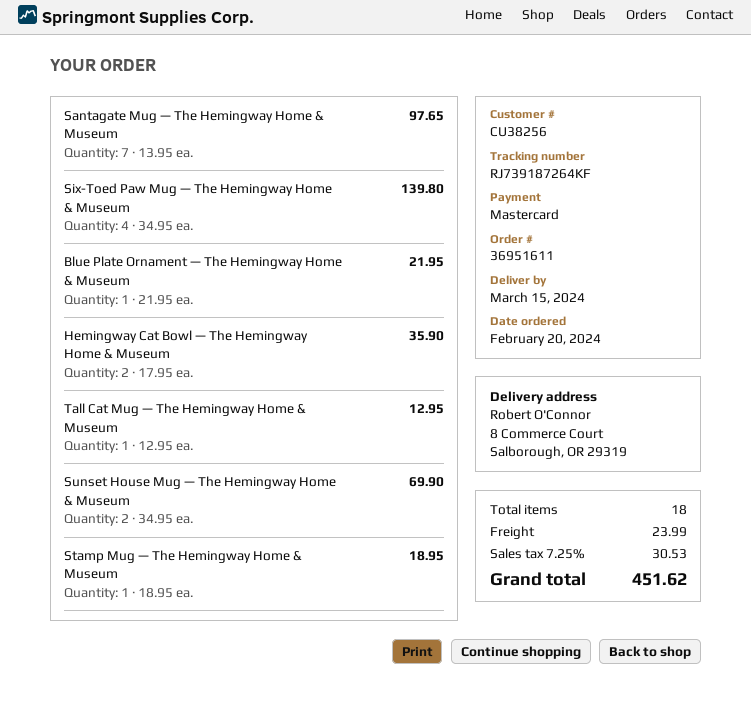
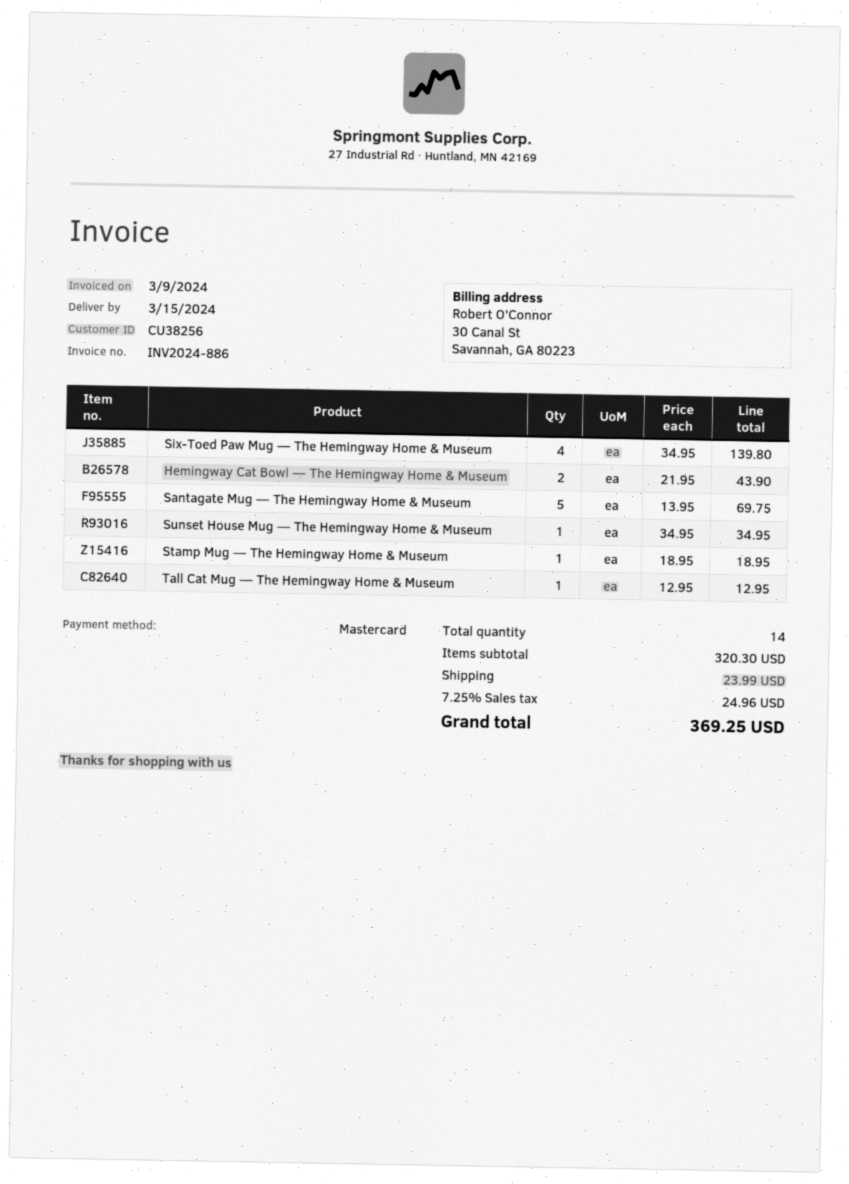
Santagate Mug — The Hemingway Home & Museum: 7 x 13.95 = 97.65 -> 5 x 13.95 = 69.75
Blue Plate Ornament — The Hemingway Home & Museum: 1 x 21.95 = 21.95 -> none
Hemingway Cat Bowl — The Hemingway Home & Museum: 2 x 17.95 = 35.90 -> 2 x 21.95 = 43.90
Sunset House Mug — The Hemingway Home & Museum: 2 x 34.95 = 69.90 -> 1 x 34.95 = 34.95
total quantity: 18 -> 14
tax: 7.25% = 30.53 -> 7.25% = 24.96
total: 451.62 -> 369.25

